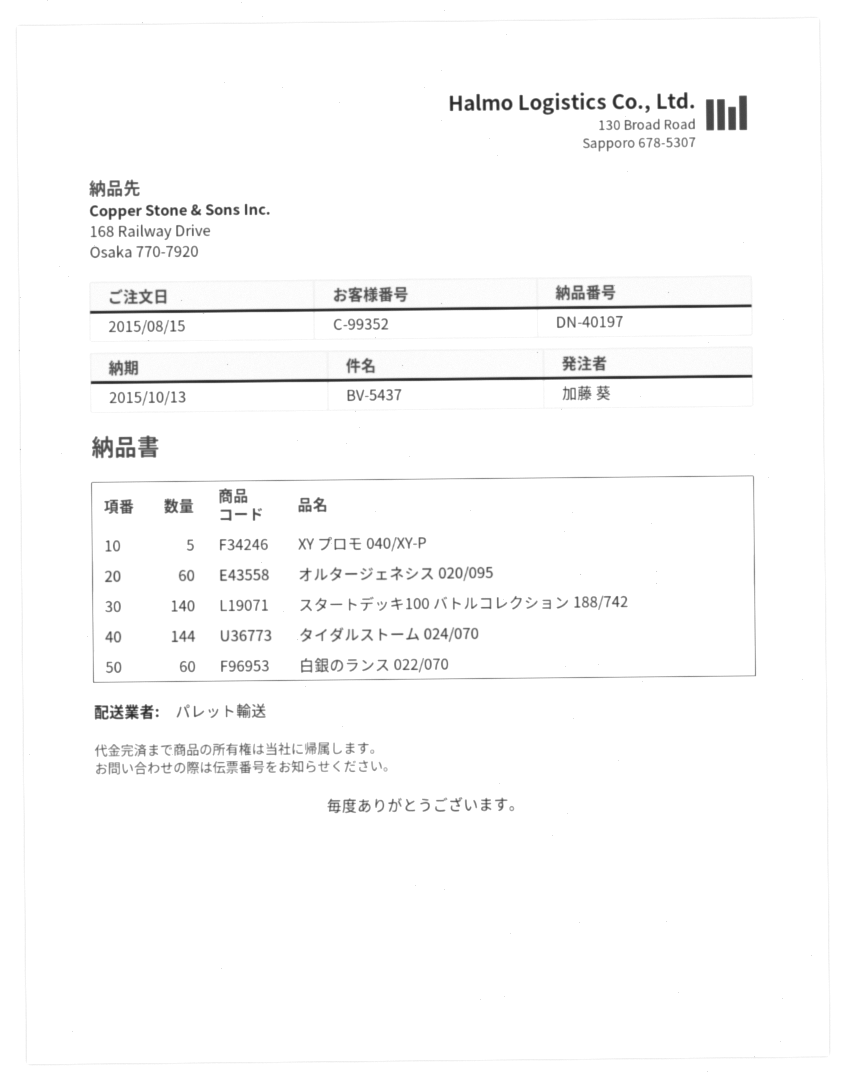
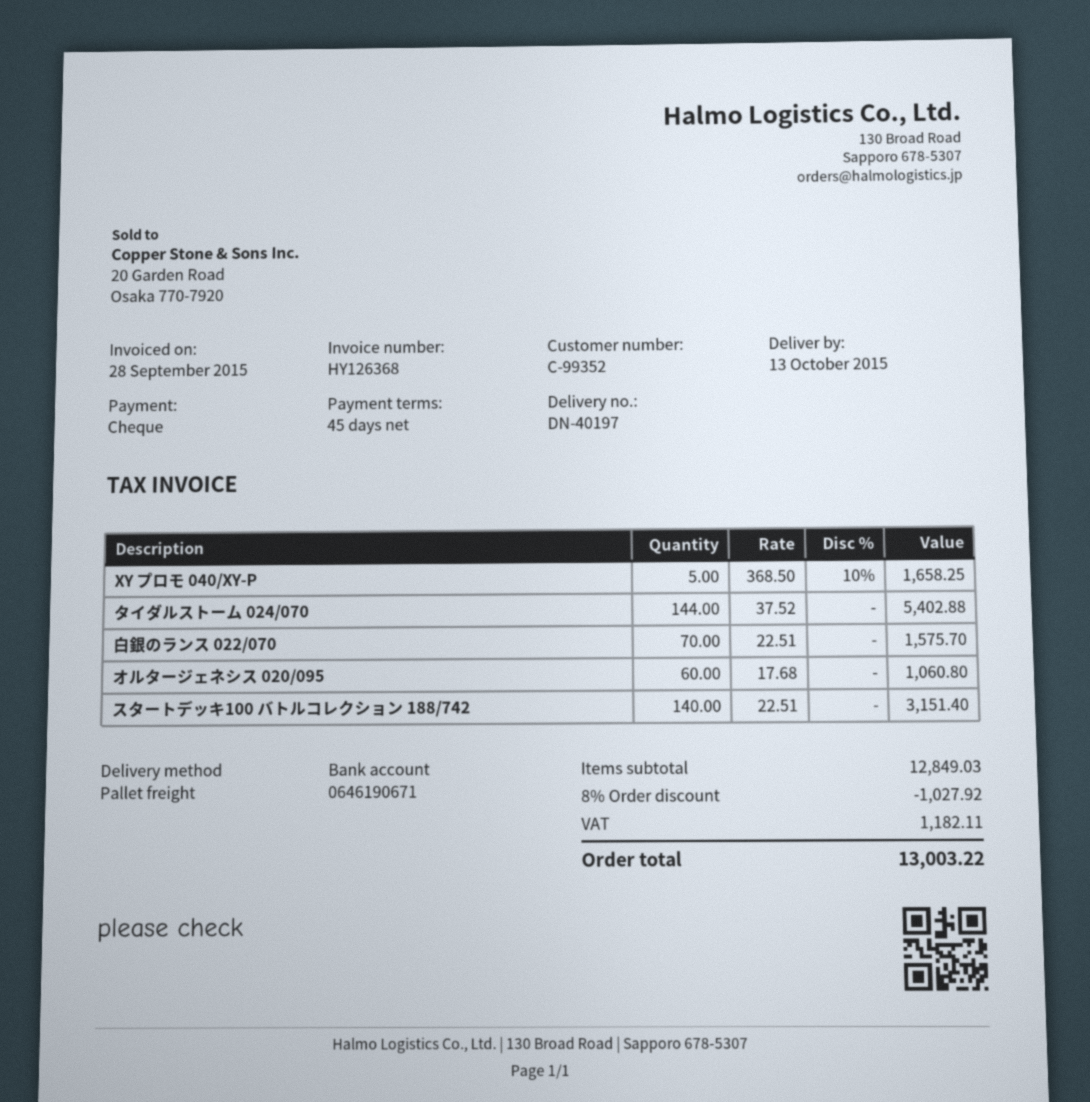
白銀のランス 022/070: 60 -> 70

